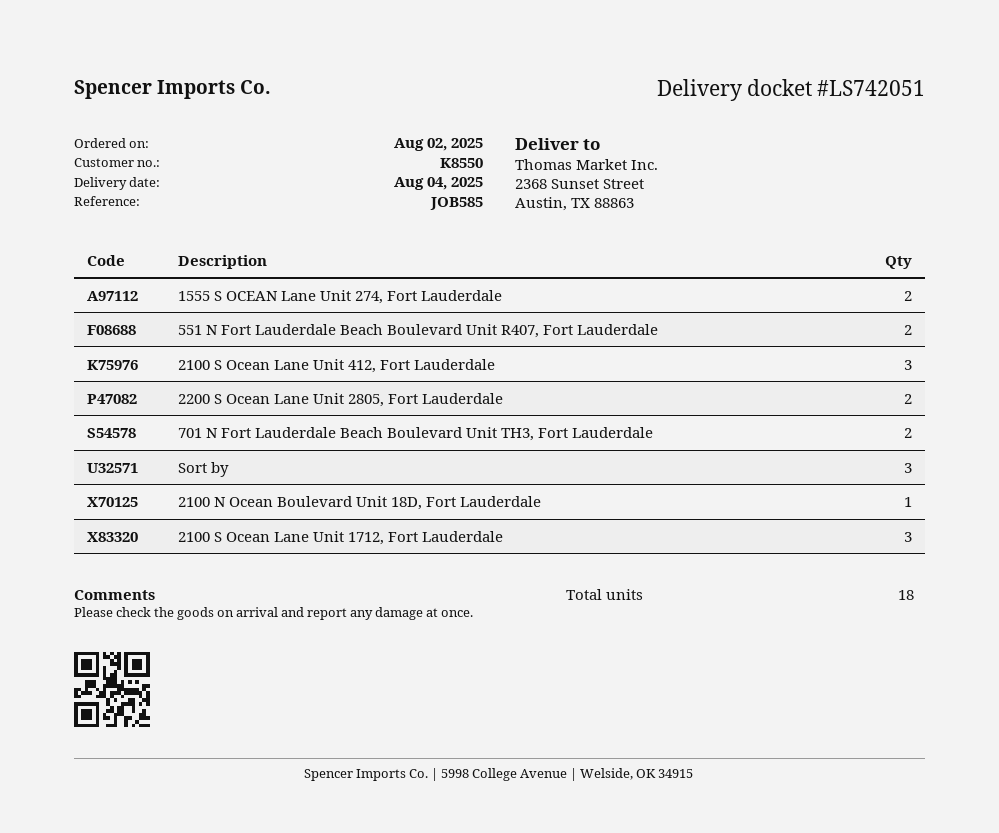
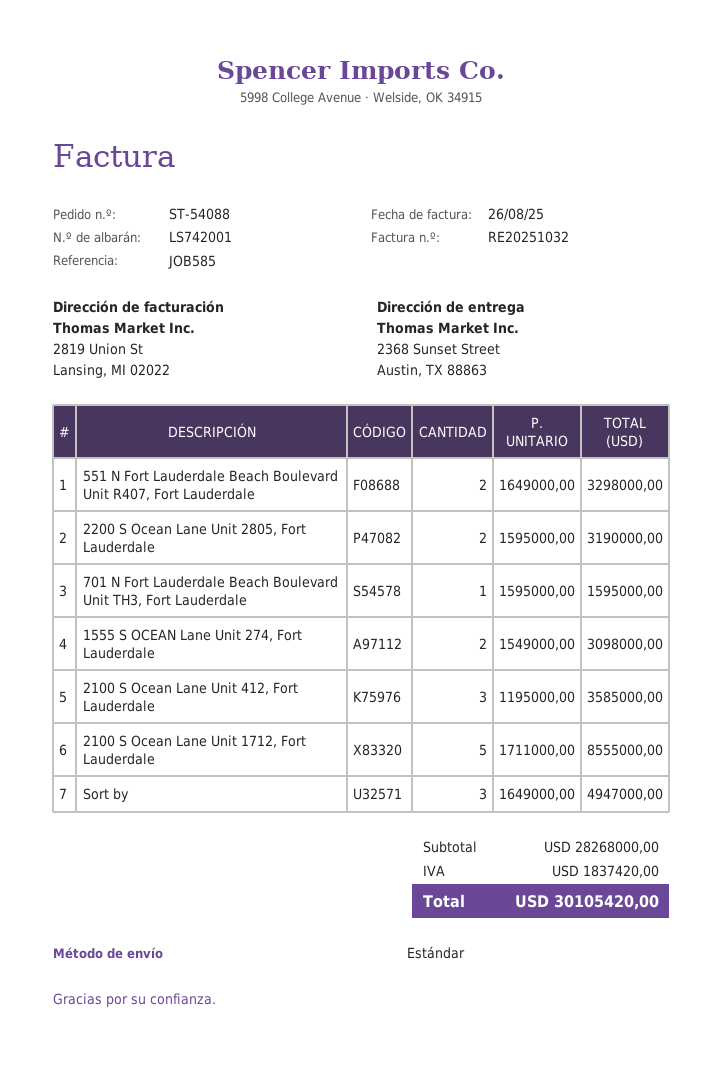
delivery note number: LS742051 -> LS742001
701 N Fort Lauderdale Beach Boulevard Unit TH3, Fort Lauderdale: 2 -> 1
2100 N Ocean Boulevard Unit 18D, Fort Lauderdale: 1 -> none
2100 S Ocean Lane Unit 1712, Fort Lauderdale: 3 -> 5

